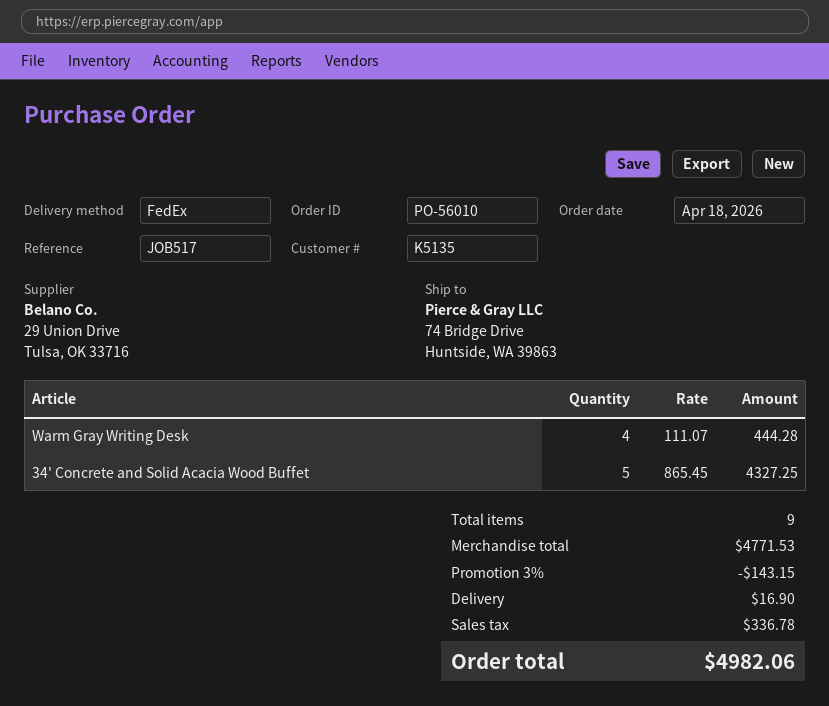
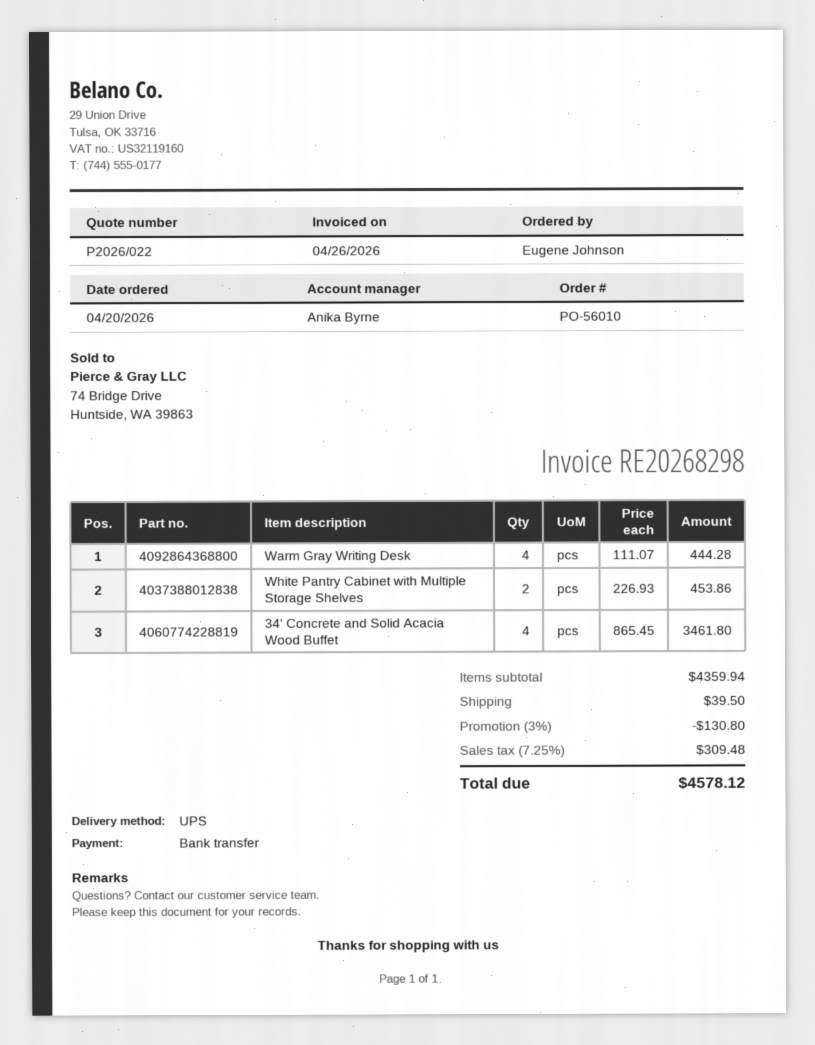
order date: 2026-04-18 -> 2026-04-20
shipping method: FedEx -> UPS
34' Concrete and Solid Acacia Wood Buffet: 5 x 865.45 = 4327.25 -> 4 x 865.45 = 3461.80
White Pantry Cabinet with Multiple Storage Shelves: none -> 2 x 226.93 = 453.86
subtotal: 4771.53 -> 4359.94
discount: 3% = 143.15 -> 3% = 130.80
shipping: 16.90 -> 39.50
tax: 336.78 -> 309.48
total: 4982.06 -> 4578.12

